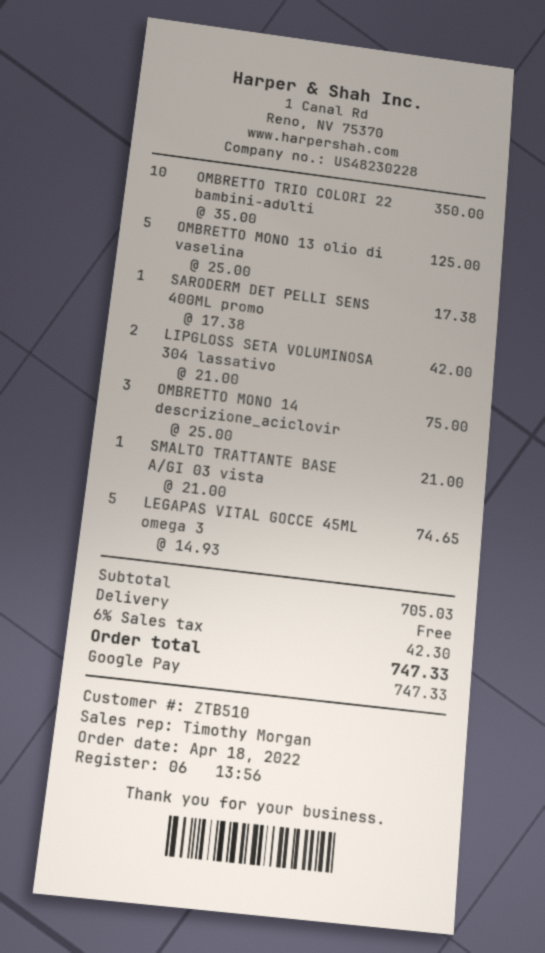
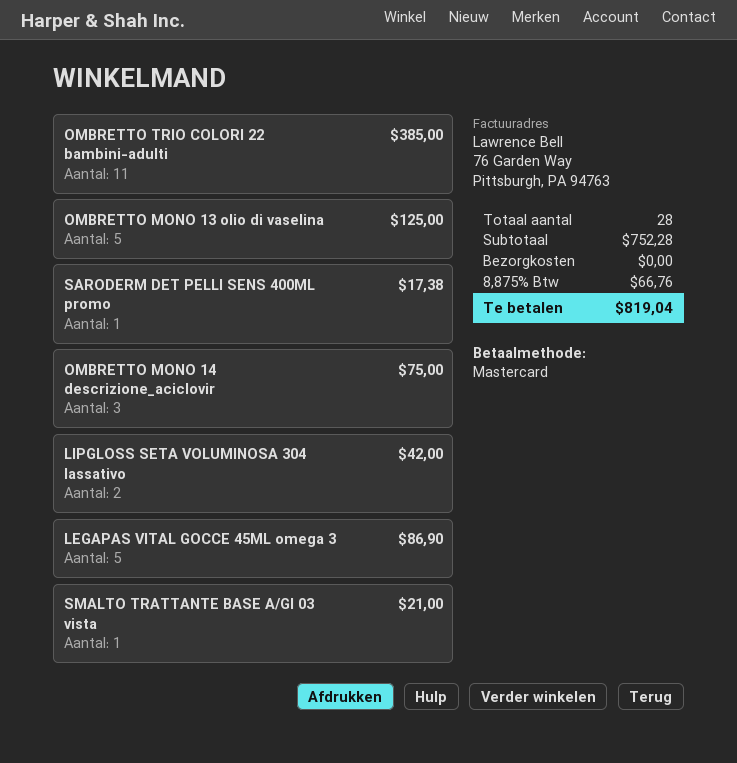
payment method: Google Pay -> Mastercard
OMBRETTO TRIO COLORI 22 bambini-adulti: 10 for 350.00 -> 11 for 385.00
LEGAPAS VITAL GOCCE 45ML omega 3: 5 for 74.65 -> 5 for 86.90
subtotal: 705.03 -> 752.28
tax: 6% = 42.30 -> 8.875% = 66.76
total: 747.33 -> 819.04

